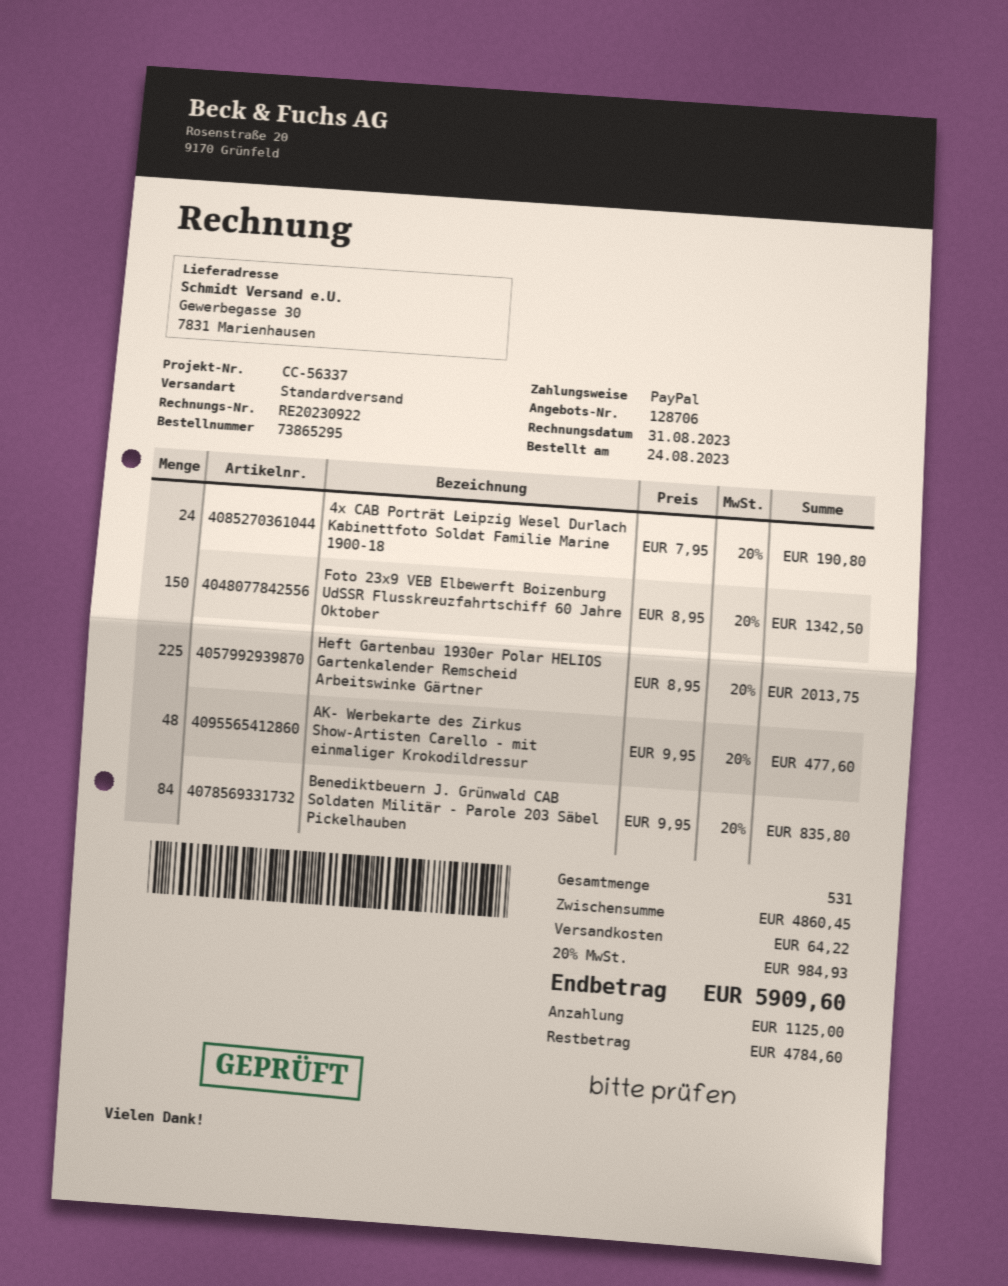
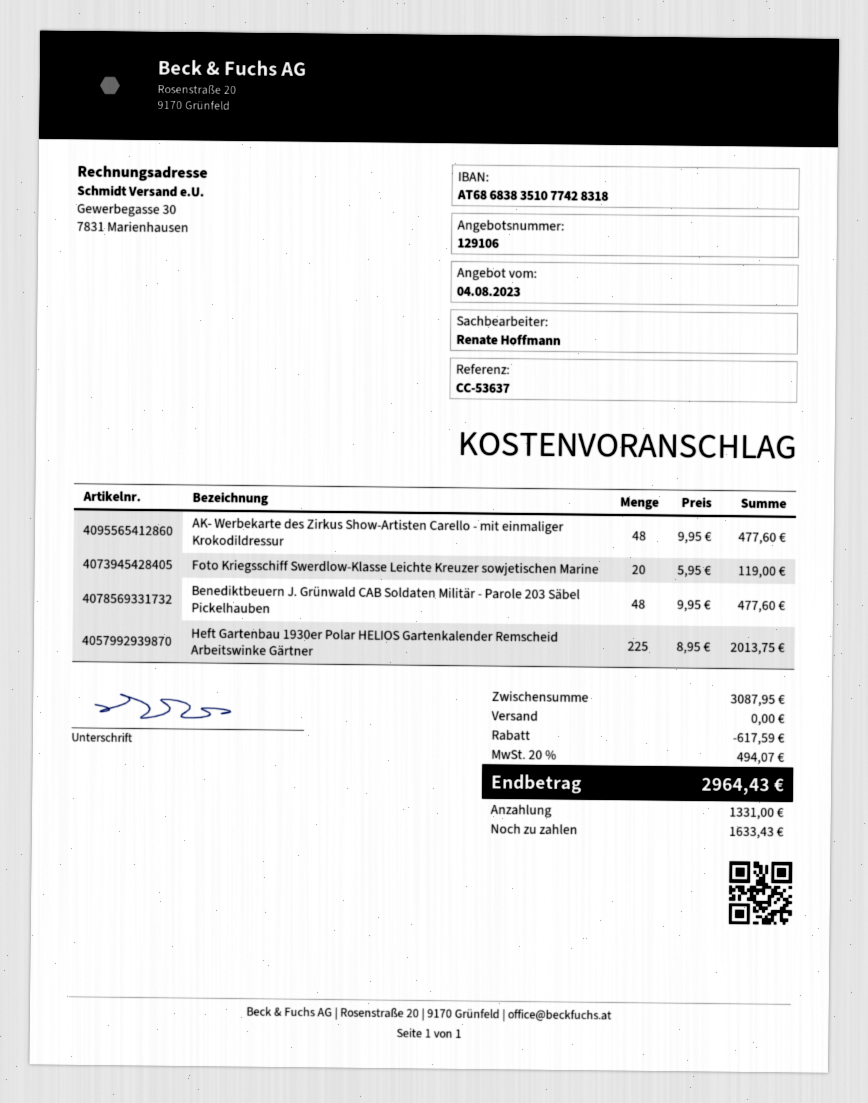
quote number: 128706 -> 129106
reference: CC-56337 -> CC-53637
4x CAB Porträt Leipzig Wesel Durlach Kabinettfoto Soldat Familie Marine 1900-18: 24 x 7.95 = 190.80 -> none
Foto 23x9 VEB Elbewerft Boizenburg UdSSR Flusskreuzfahrtschiff 60 Jahre Oktober: 150 x 8.95 = 1342.50 -> none
Benediktbeuern J. Grünwald CAB Soldaten Militär - Parole 203 Säbel Pickelhauben: 84 x 9.95 = 835.80 -> 48 x 9.95 = 477.60
Foto Kriegsschiff Swerdlow-Klasse Leichte Kreuzer sowjetischen Marine: none -> 20 x 5.95 = 119.00
subtotal: 4860.45 -> 3087.95
discount: none -> 617.59
shipping: 64.22 -> 0.00
tax: 20% = 984.93 -> 20% = 494.07
total: 5909.60 -> 2964.43
deposit: 1125.00 -> 1331.00
balance: 4784.60 -> 1633.43

